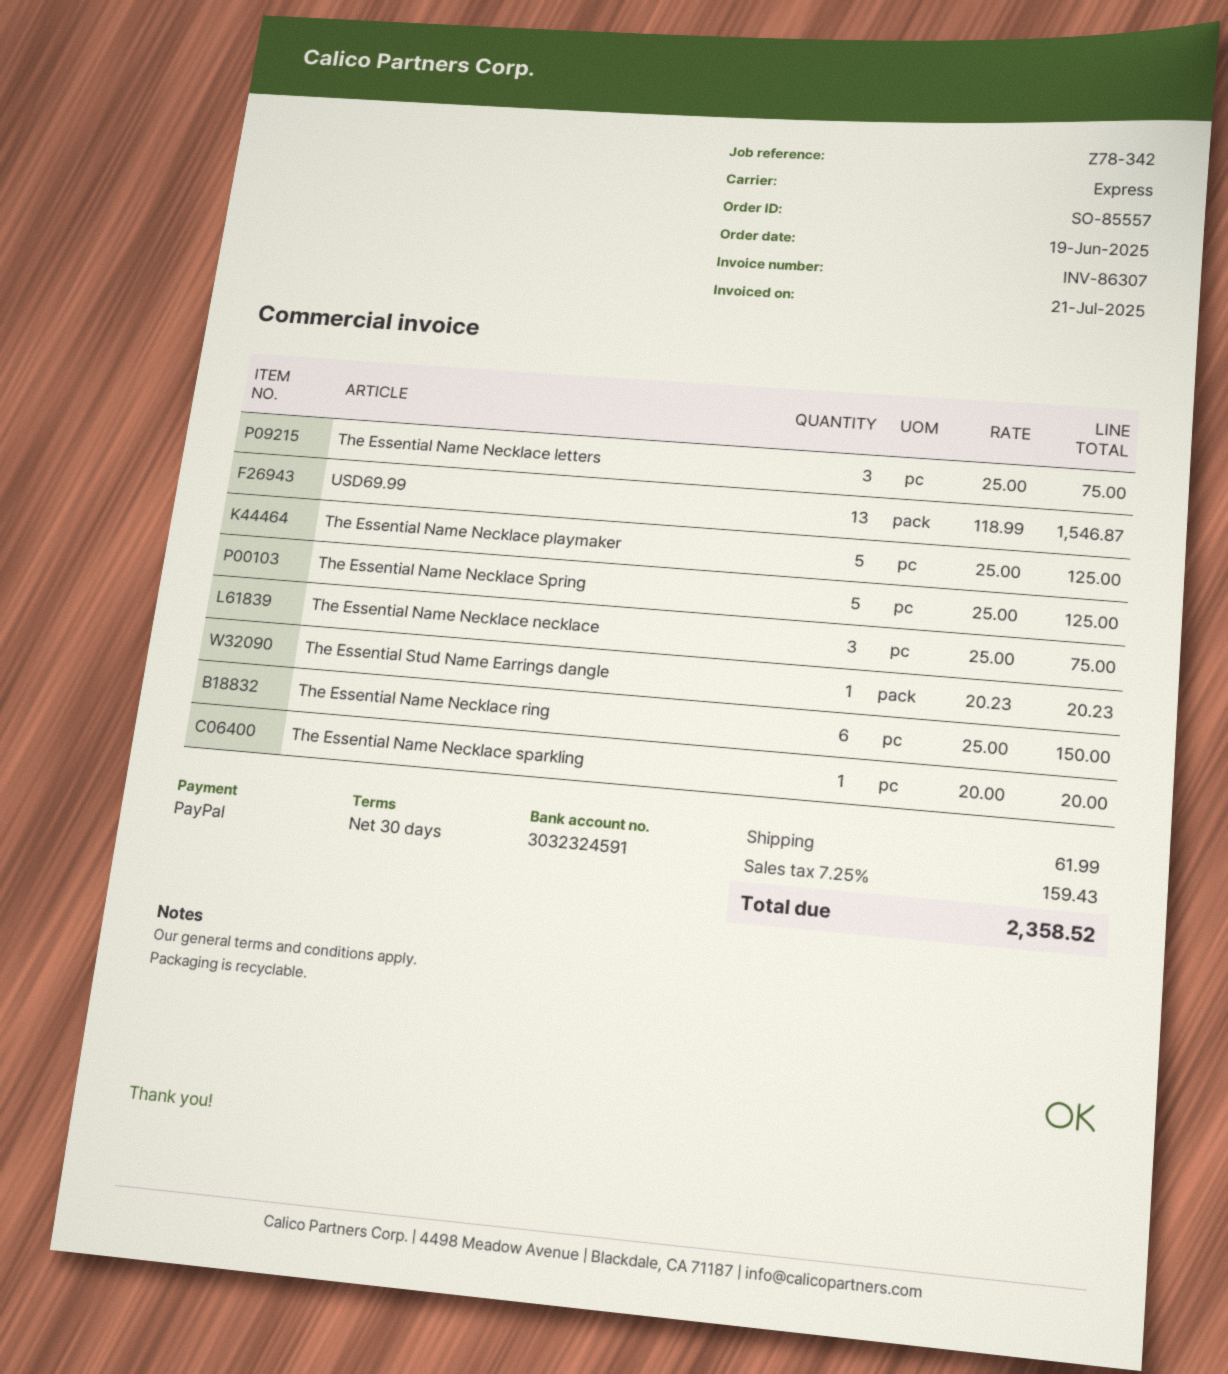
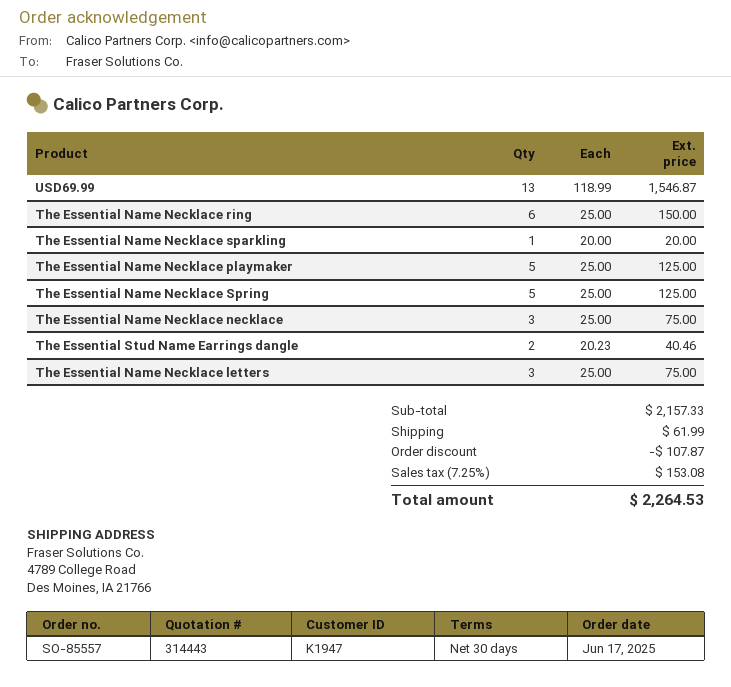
order date: 2025-06-19 -> 2025-06-17
The Essential Stud Name Earrings dangle: 1 x 20.23 = 20.23 -> 2 x 20.23 = 40.46
discount: none -> 107.87
tax: 7.25% = 159.43 -> 7.25% = 153.08
total: 2358.52 -> 2264.53

